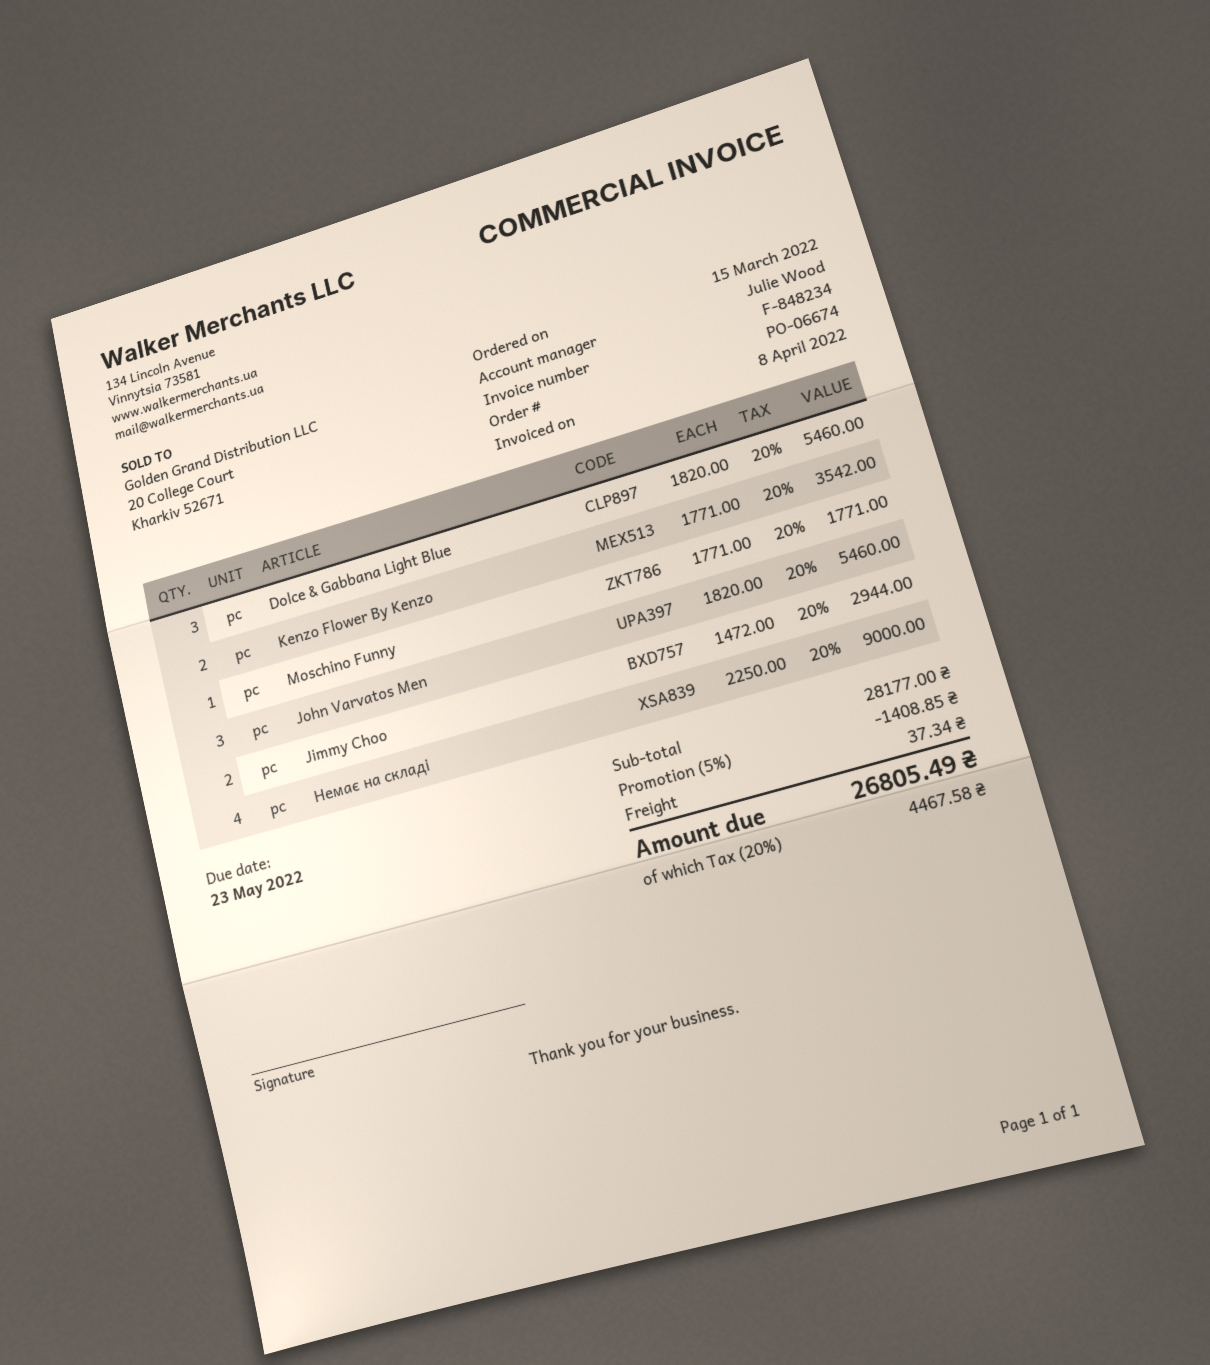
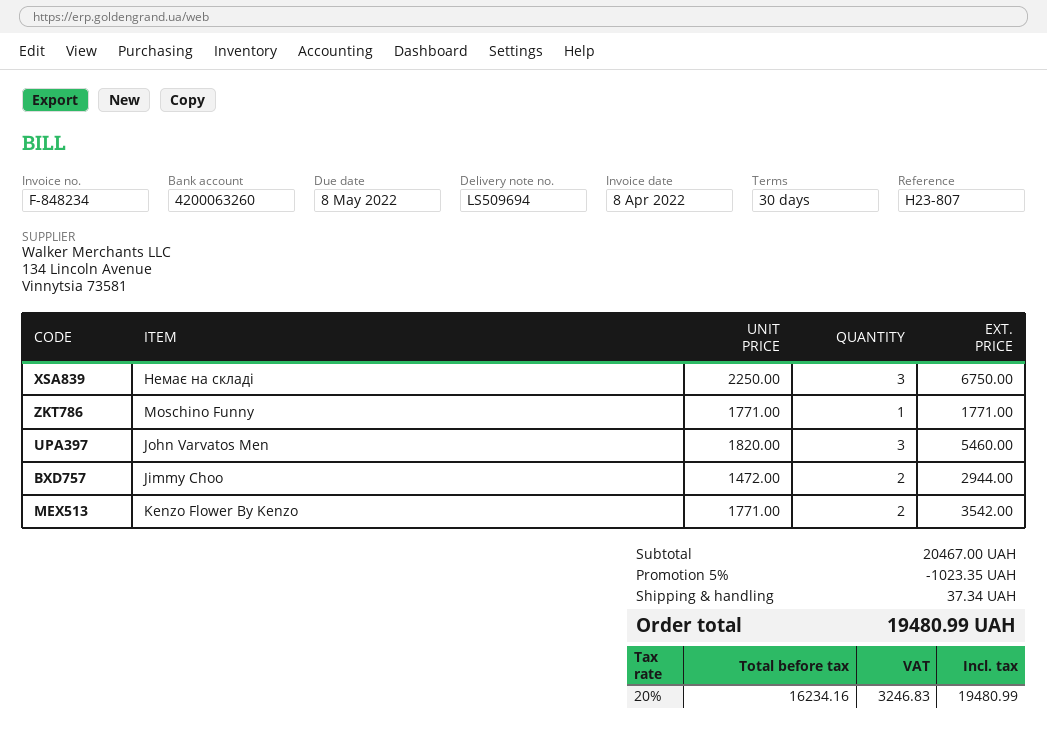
due date: 2022-05-23 -> 2022-05-08
Dolce & Gabbana Light Blue: 3 x 1820.00 = 5460.00 -> none
Немає на складі: 4 x 2250.00 = 9000.00 -> 3 x 2250.00 = 6750.00
subtotal: 28177.00 -> 20467.00
discount: 5% = 1408.85 -> 5% = 1023.35
tax: 20% = 4467.58 -> 20% = 3246.83
total: 26805.49 -> 19480.99

